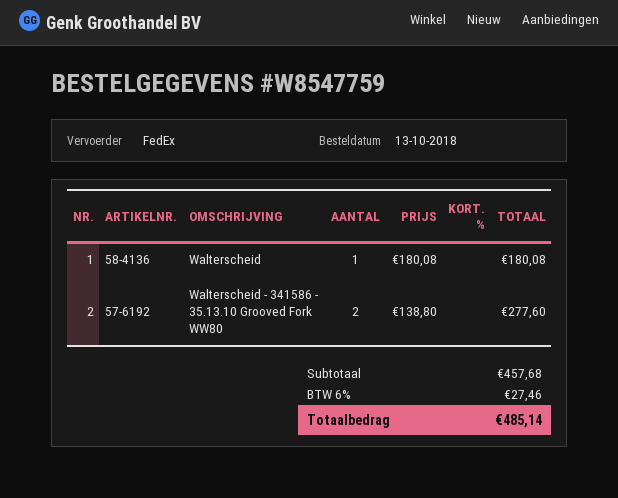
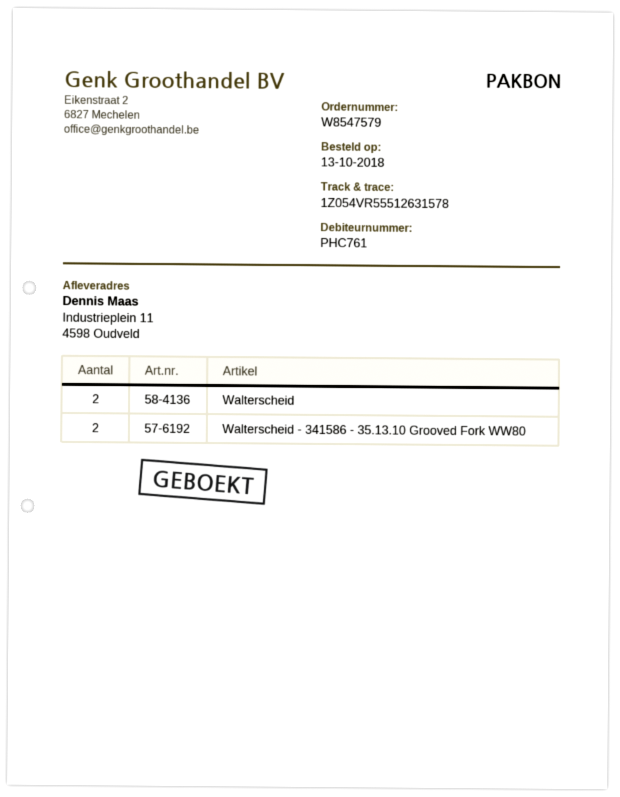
order number: W8547759 -> W8547579
Walterscheid: 1 -> 2

